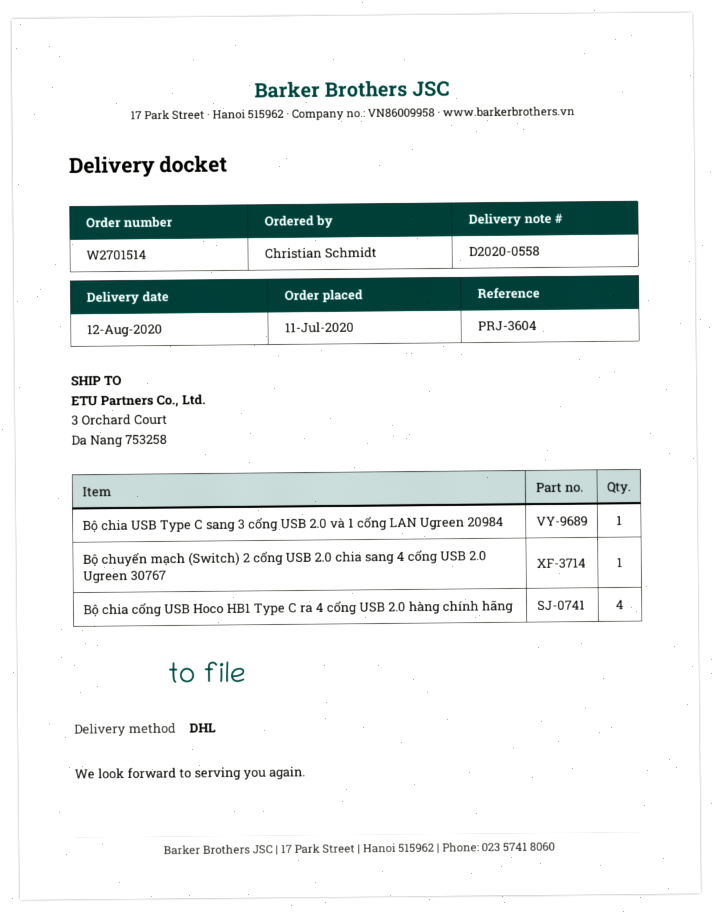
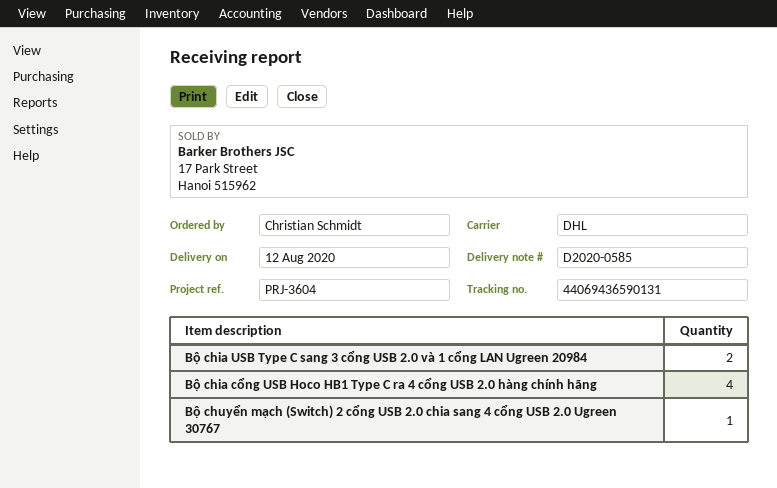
delivery note number: D2020-0558 -> D2020-0585
Bộ chia USB Type C sang 3 cổng USB 2.0 và 1 cổng LAN Ugreen 20984: 1 -> 2

